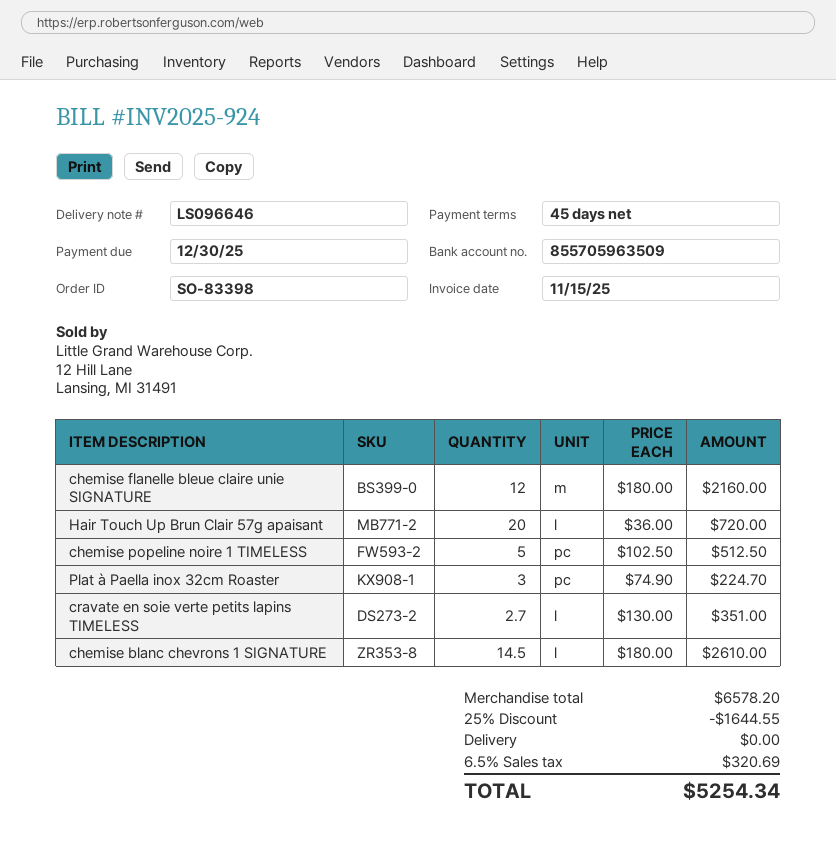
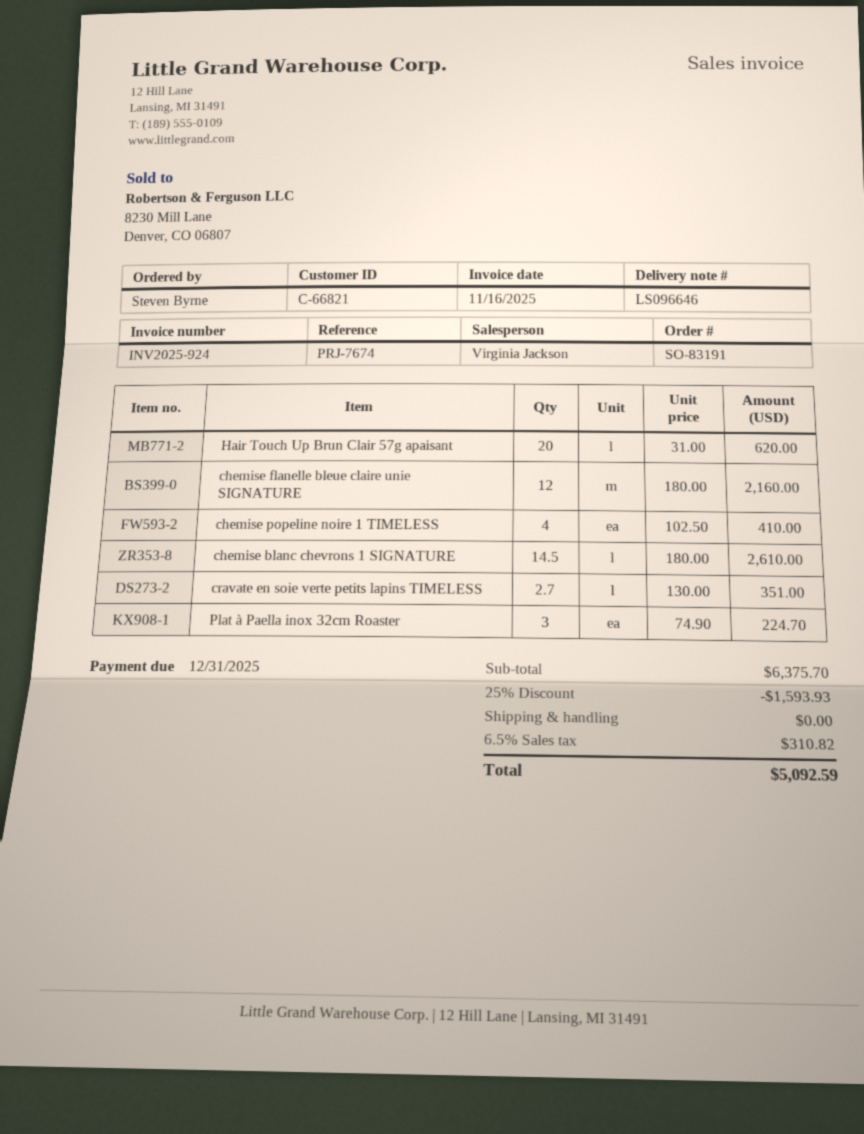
order number: SO-83398 -> SO-83191
invoice date: 2025-11-15 -> 2025-11-16
due date: 2025-12-30 -> 2025-12-31
Hair Touch Up Brun Clair 57g apaisant: 20 x 36.00 = 720.00 -> 20 x 31.00 = 620.00
chemise popeline noire 1 TIMELESS: 5 x 102.50 = 512.50 -> 4 x 102.50 = 410.00
subtotal: 6578.20 -> 6375.70
discount: 25% = 1644.55 -> 25% = 1593.93
tax: 6.5% = 320.69 -> 6.5% = 310.82
total: 5254.34 -> 5092.59

